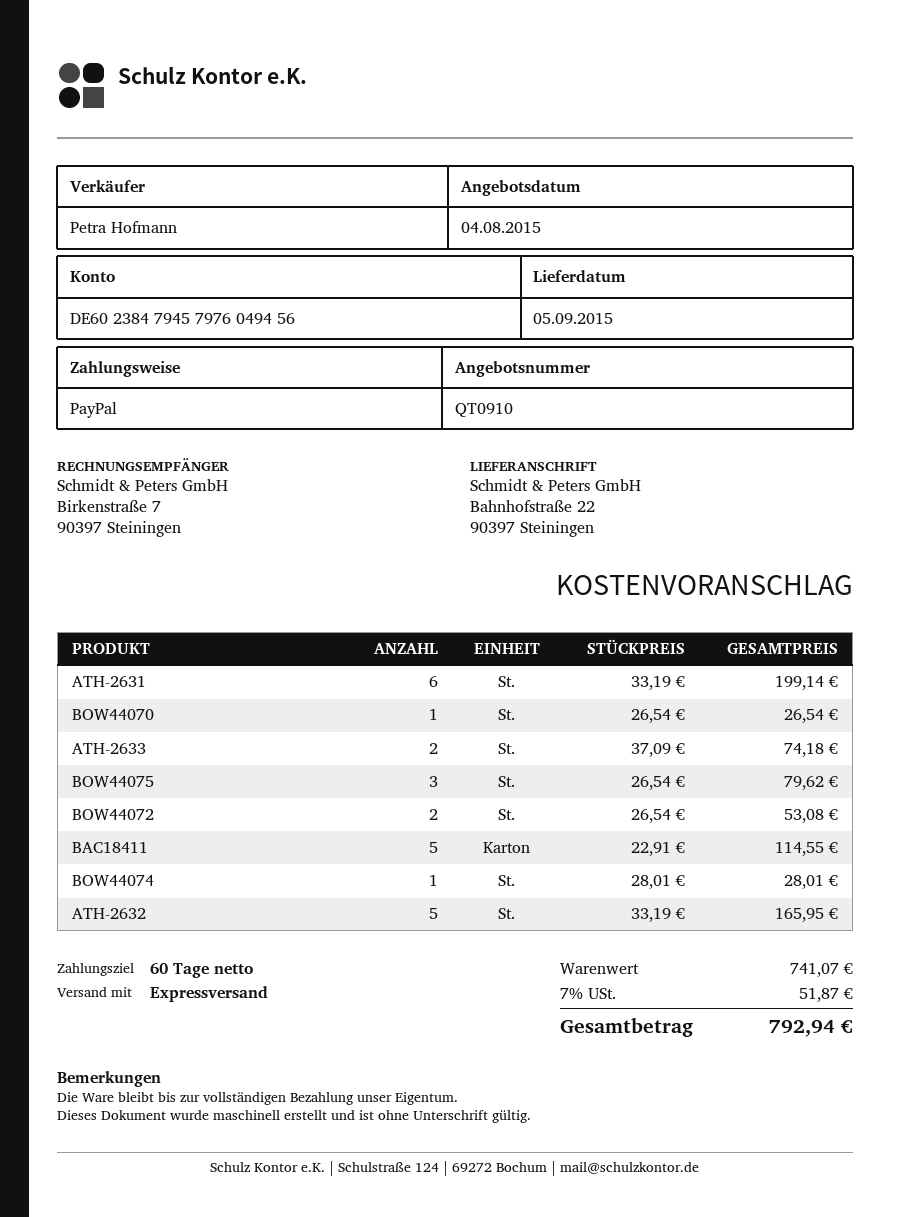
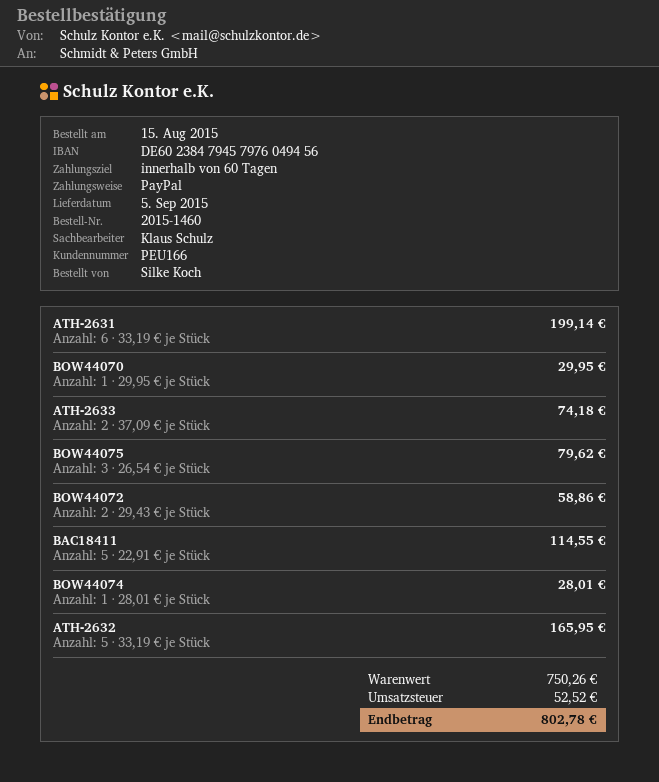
sales rep: Petra Hofmann -> Klaus Schulz
BOW44070: 1 x 26.54 = 26.54 -> 1 x 29.95 = 29.95
BOW44072: 2 x 26.54 = 53.08 -> 2 x 29.43 = 58.86
subtotal: 741.07 -> 750.26
tax: 51.87 -> 52.52
total: 792.94 -> 802.78

